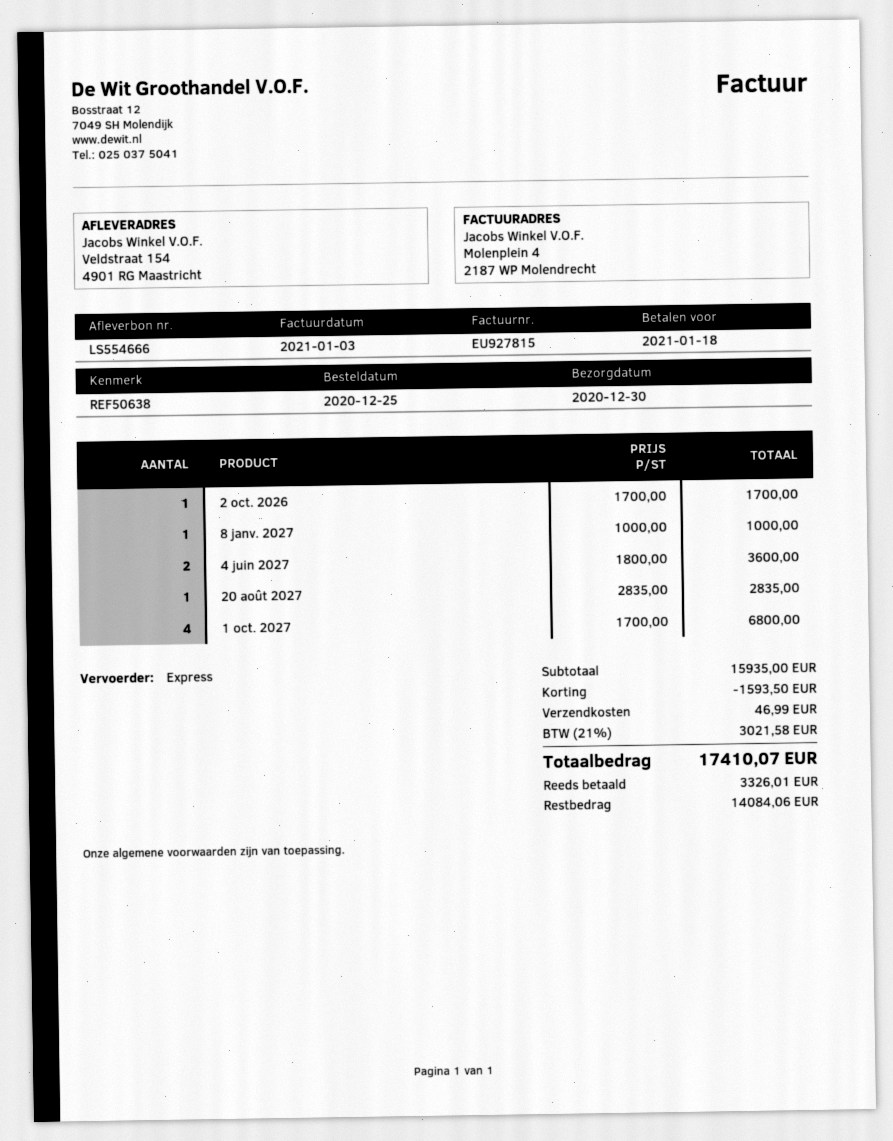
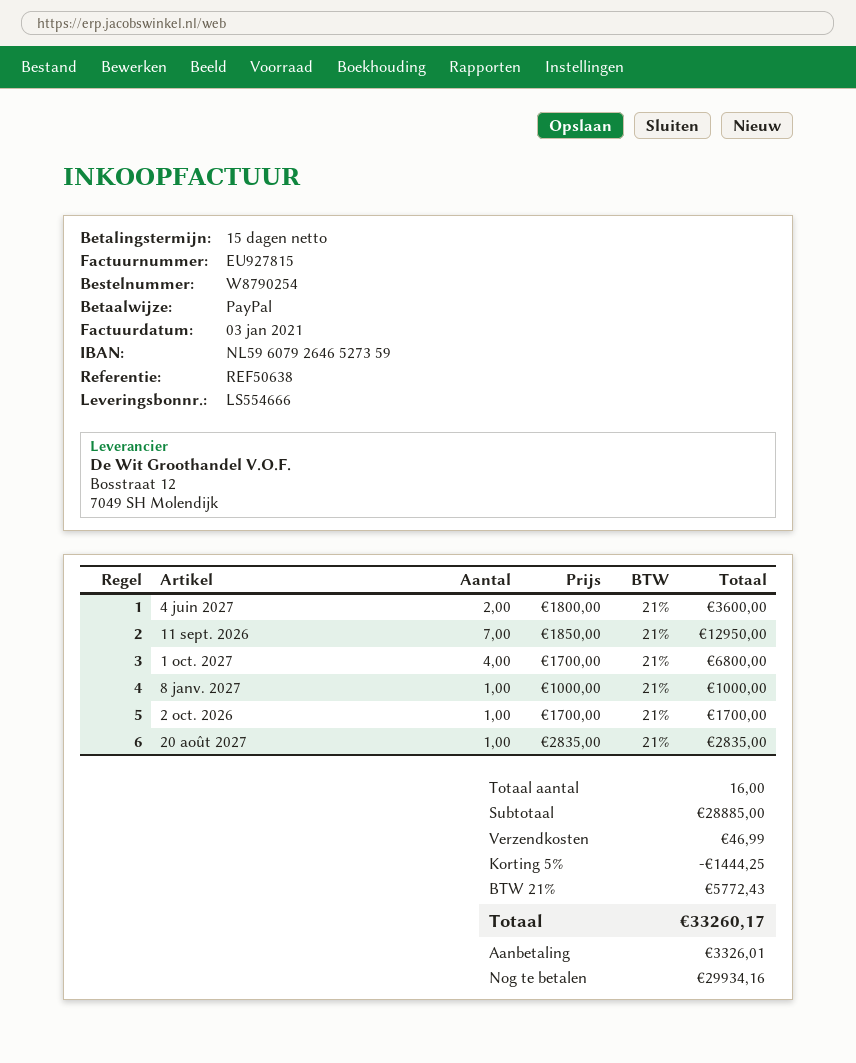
11 sept. 2026: none -> 7 x 1850.00 = 12950.00
subtotal: 15935.00 -> 28885.00
discount: 1593.50 -> 1444.25
tax: 21% = 3021.58 -> 21% = 5772.43
total: 17410.07 -> 33260.17
balance: 14084.06 -> 29934.16

